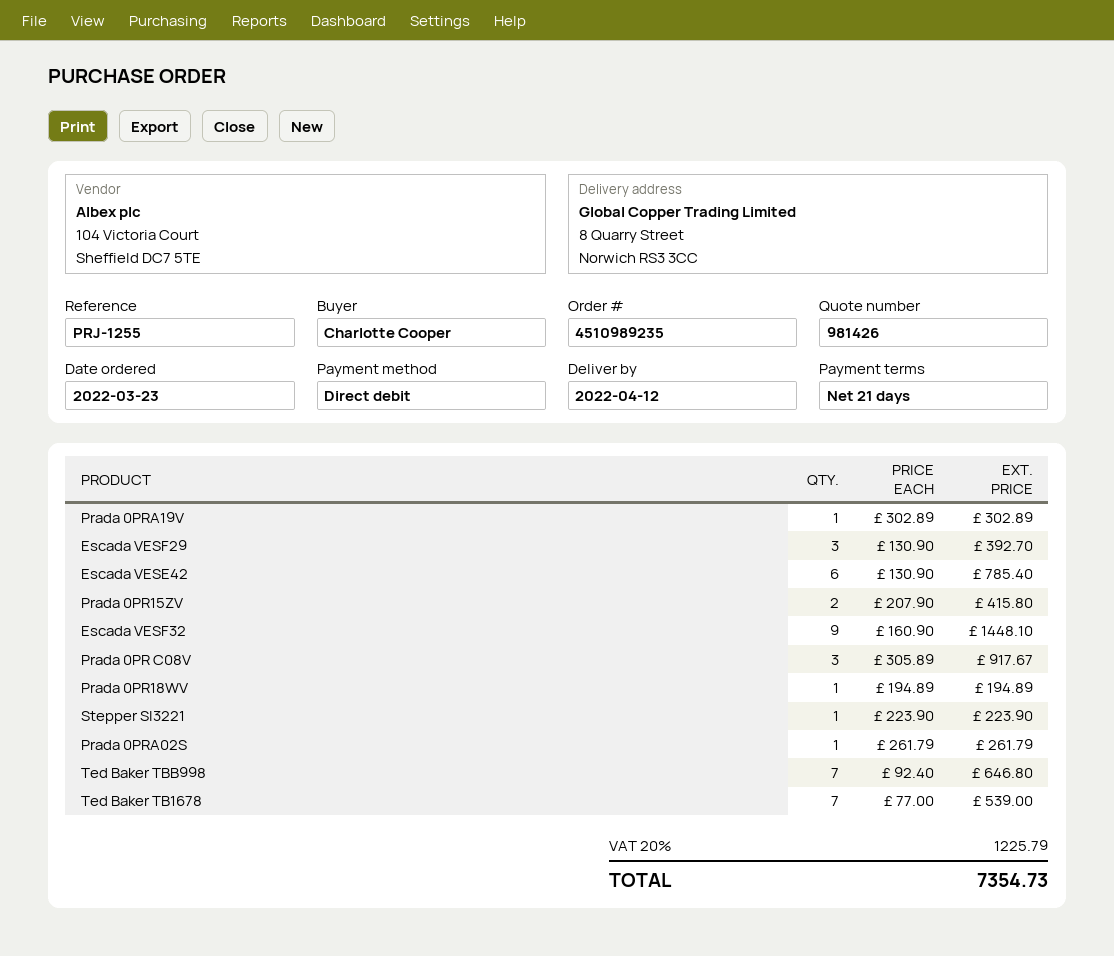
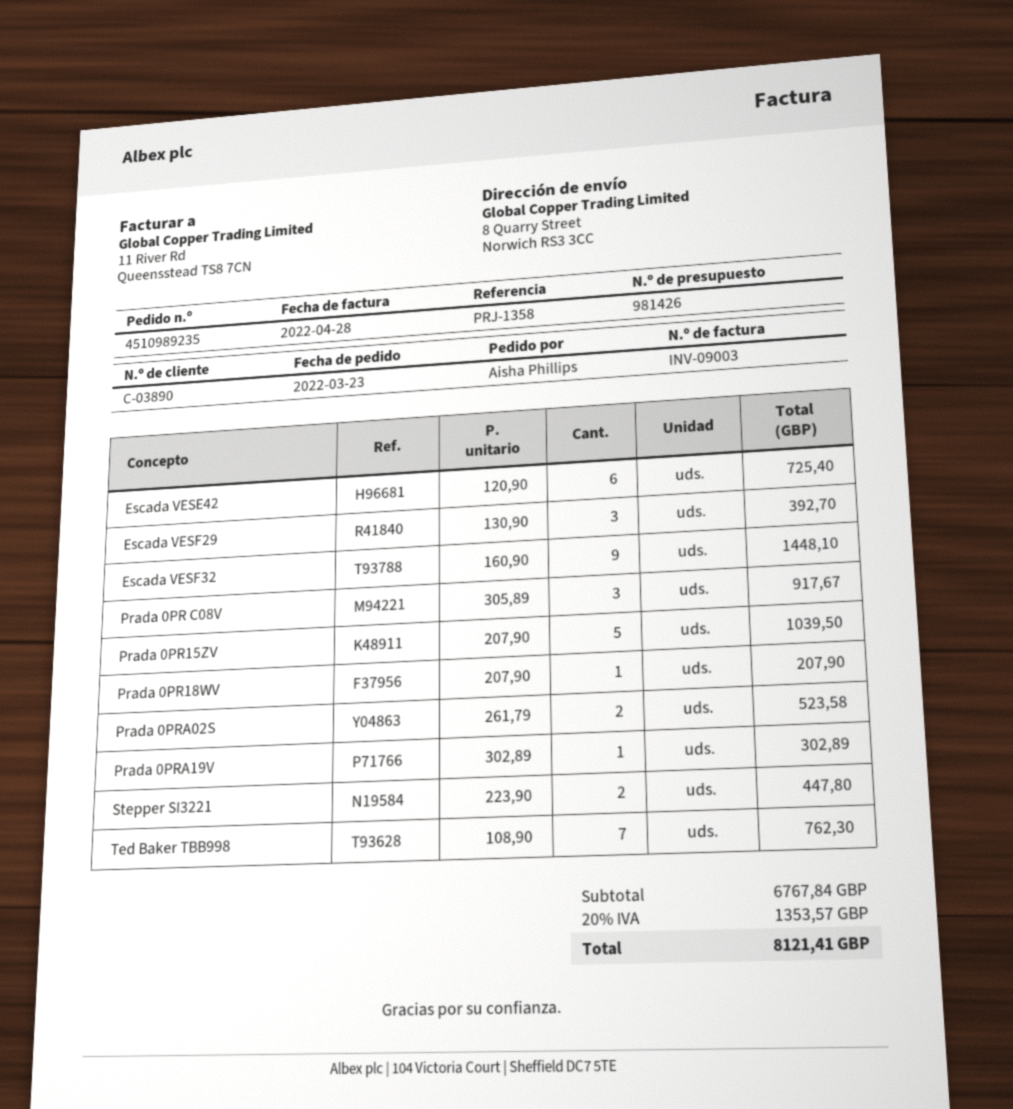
reference: PRJ-1255 -> PRJ-1358
ordered by: Charlotte Cooper -> Aisha Phillips
Escada VESE42: 6 x 130.90 = 785.40 -> 6 x 120.90 = 725.40
Prada 0PR15ZV: 2 x 207.90 = 415.80 -> 5 x 207.90 = 1039.50
Prada 0PR18WV: 1 x 194.89 = 194.89 -> 1 x 207.90 = 207.90
Stepper SI3221: 1 x 223.90 = 223.90 -> 2 x 223.90 = 447.80
Prada 0PRA02S: 1 x 261.79 = 261.79 -> 2 x 261.79 = 523.58
Ted Baker TBB998: 7 x 92.40 = 646.80 -> 7 x 108.90 = 762.30
Ted Baker TB1678: 7 x 77.00 = 539.00 -> none
tax: 20% = 1225.79 -> 20% = 1353.57
total: 7354.73 -> 8121.41

